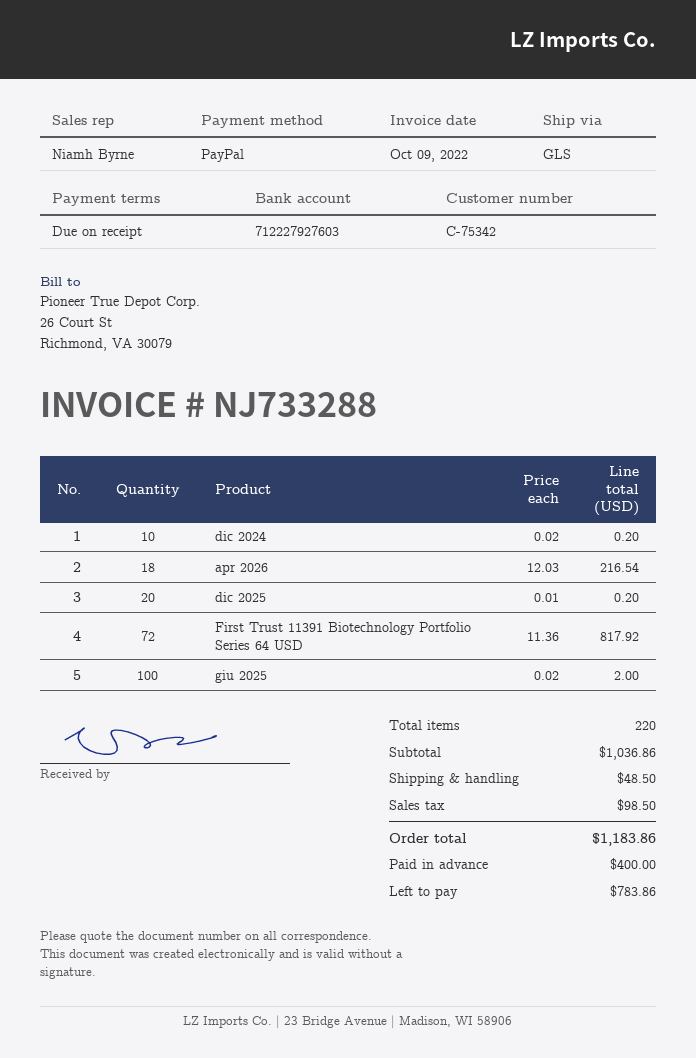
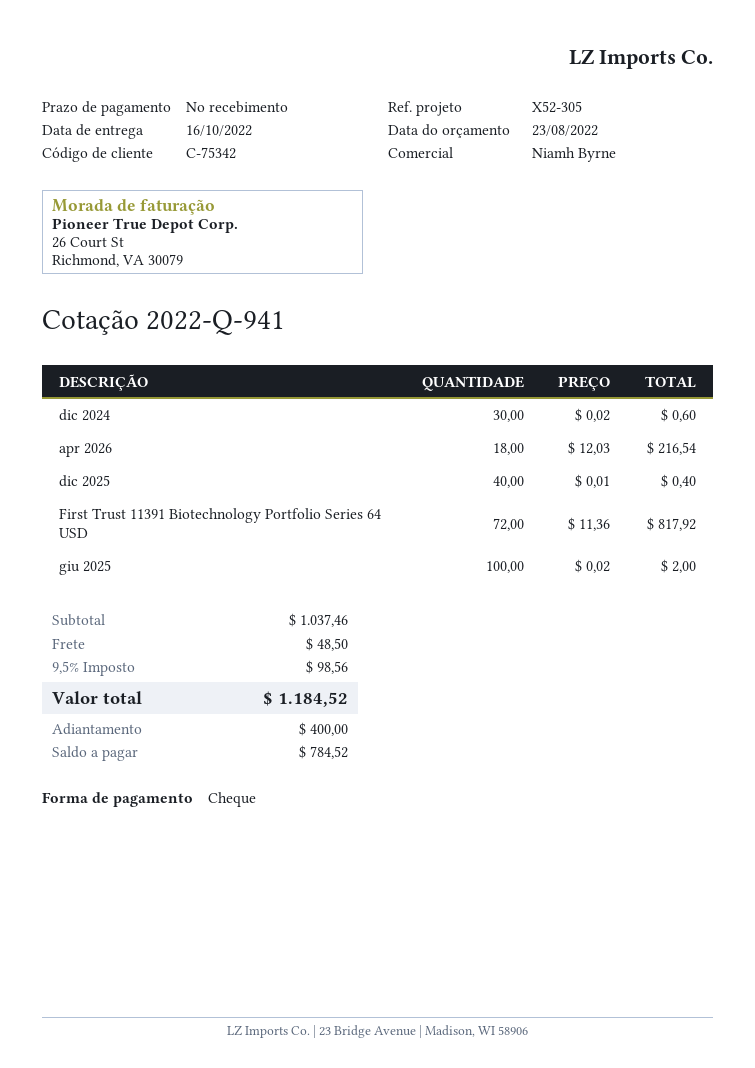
payment method: PayPal -> cheque
dic 2024: 10 x 0.02 = 0.20 -> 30 x 0.02 = 0.60
dic 2025: 20 x 0.01 = 0.20 -> 40 x 0.01 = 0.40
subtotal: 1036.86 -> 1037.46
tax: 98.50 -> 98.56
total: 1183.86 -> 1184.52
balance: 783.86 -> 784.52

